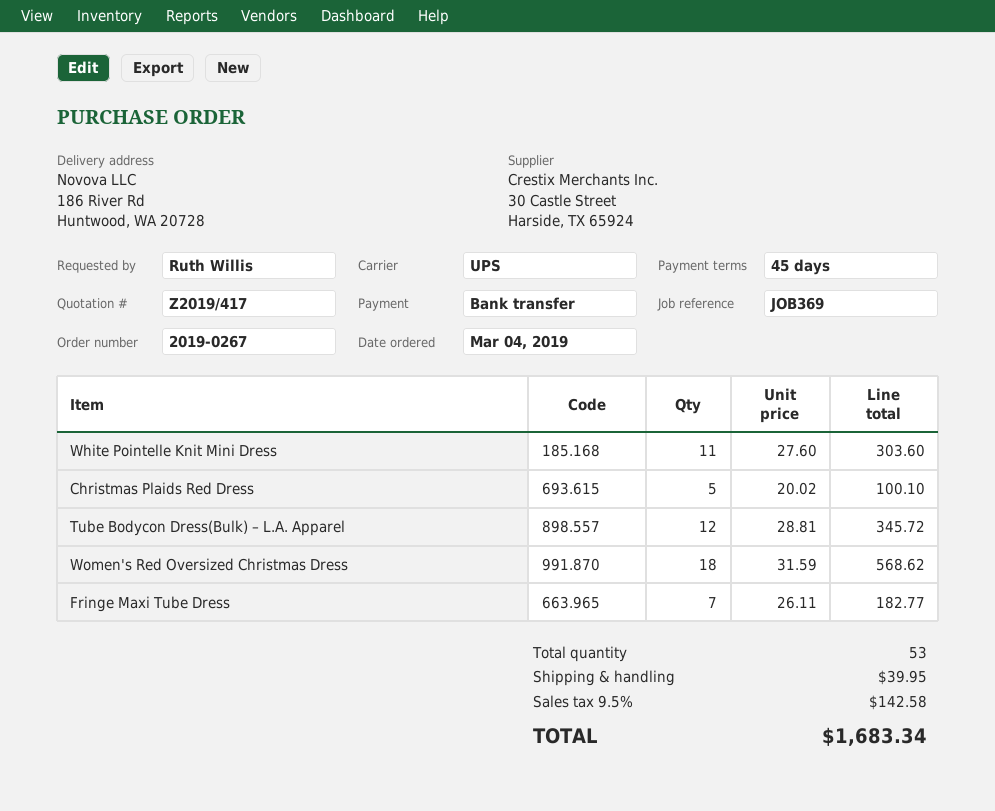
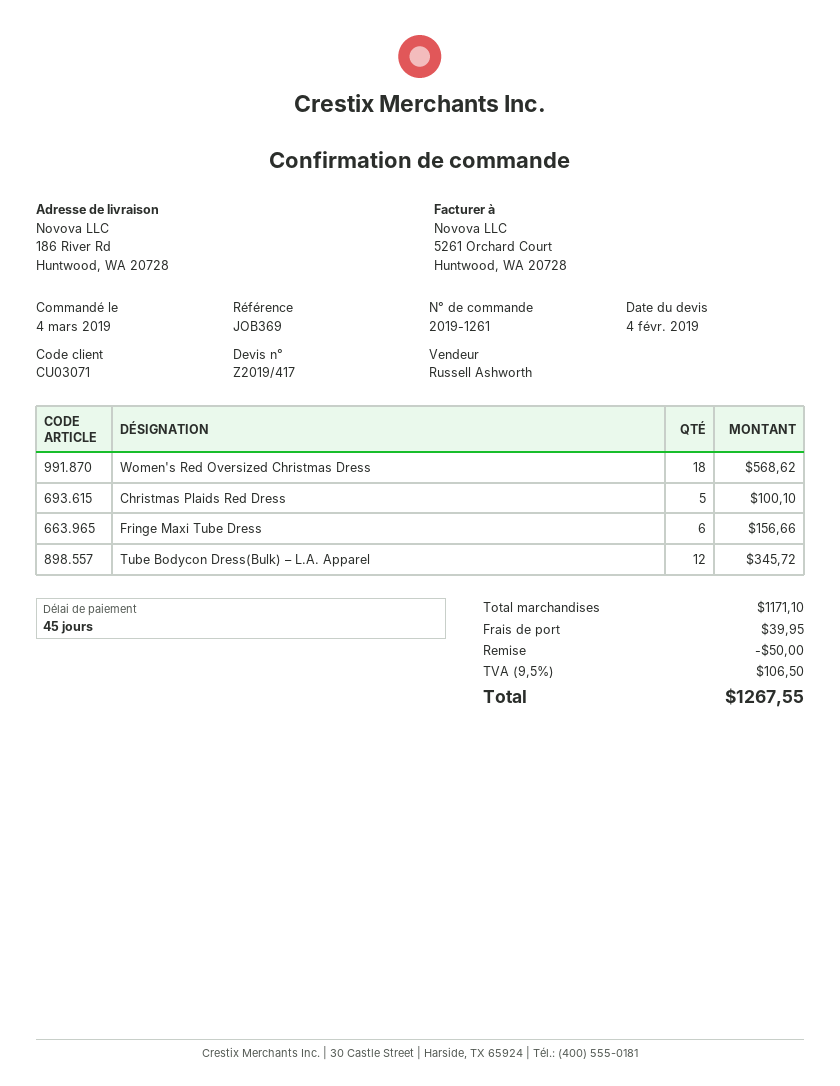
order number: 2019-0267 -> 2019-1261
White Pointelle Knit Mini Dress: 11 for 303.60 -> none
Fringe Maxi Tube Dress: 7 for 182.77 -> 6 for 156.66
discount: none -> 50.00
tax: 9.5% = 142.58 -> 9.5% = 106.50
total: 1683.34 -> 1267.55

